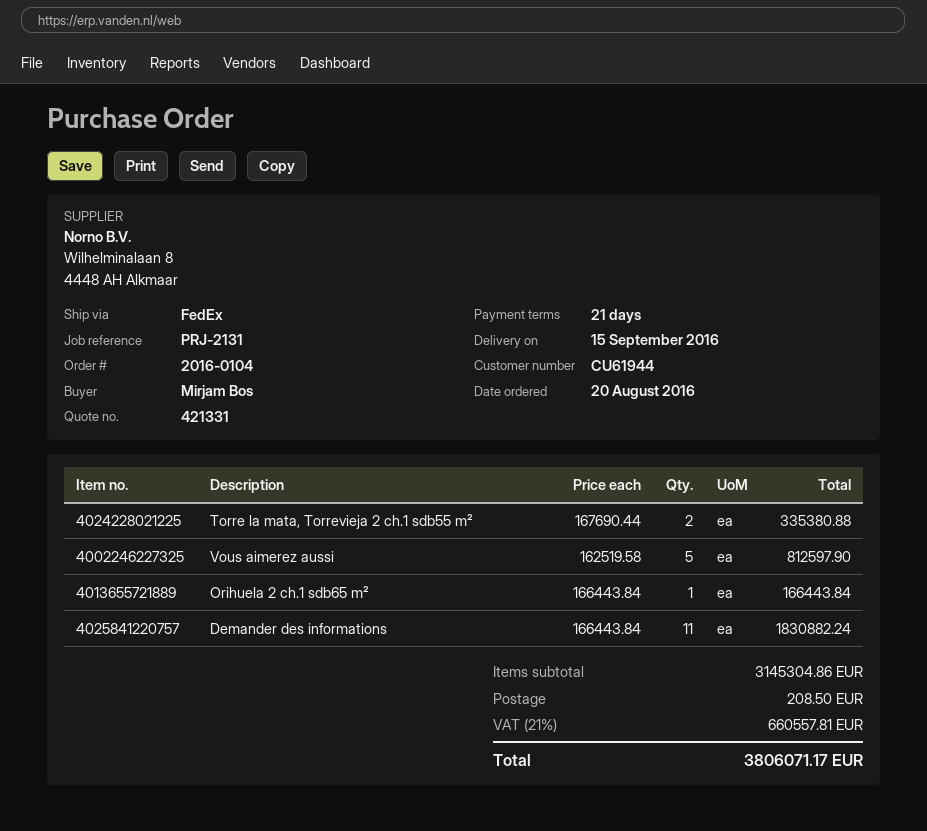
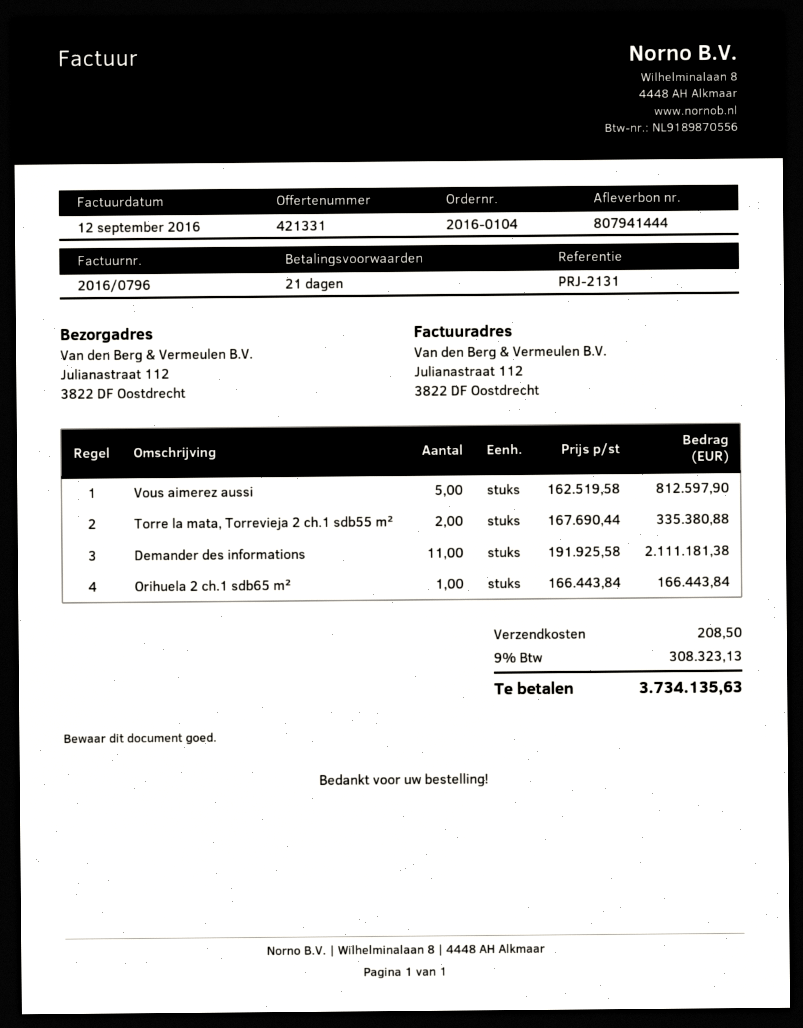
Demander des informations: 11 x 166443.84 = 1830882.24 -> 11 x 191925.58 = 2111181.38
tax: 21% = 660557.81 -> 9% = 308323.13
total: 3806071.17 -> 3734135.63

